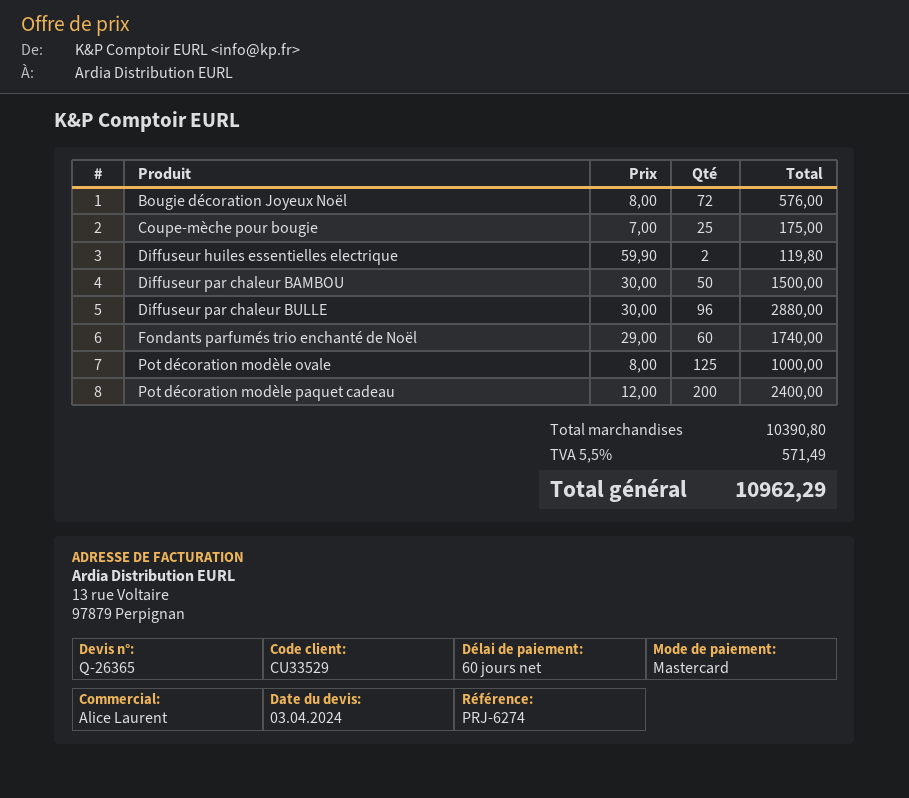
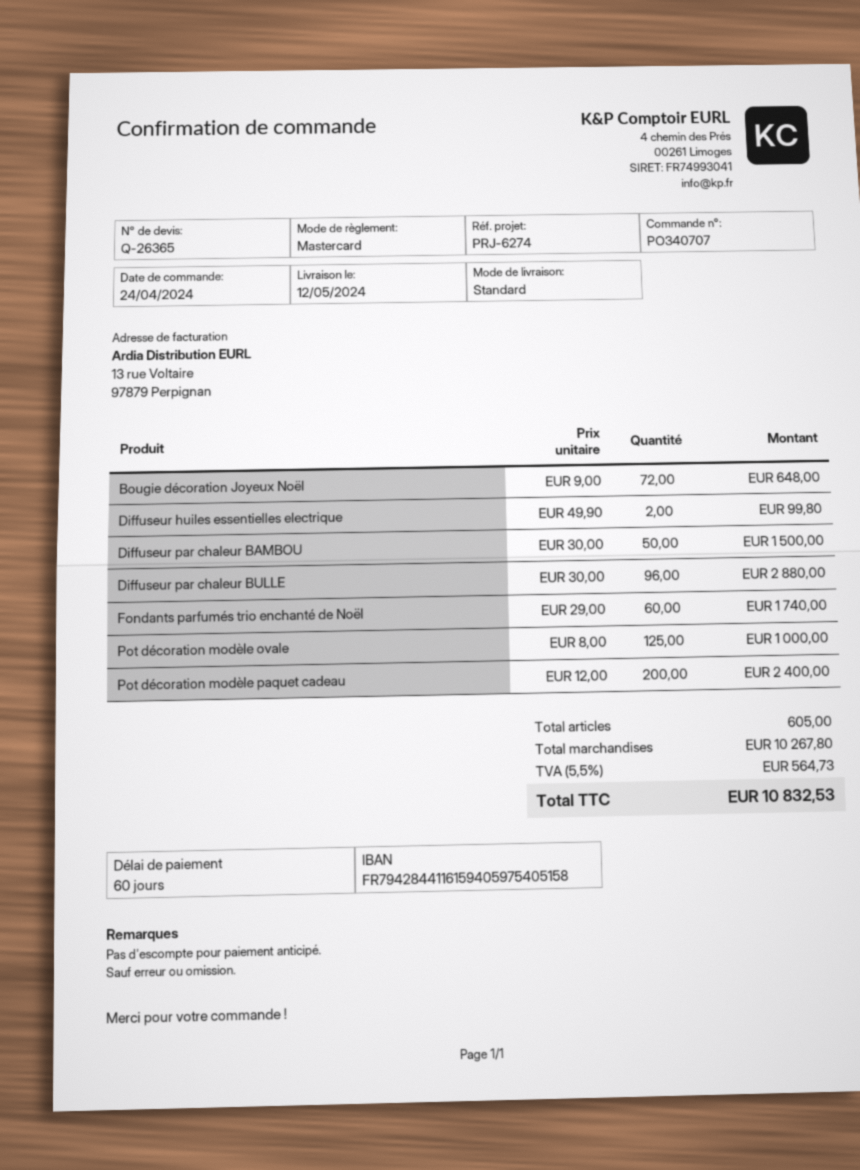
Bougie décoration Joyeux Noël: 72 x 8.00 = 576.00 -> 72 x 9.00 = 648.00
Coupe-mèche pour bougie: 25 x 7.00 = 175.00 -> none
Diffuseur huiles essentielles electrique: 2 x 59.90 = 119.80 -> 2 x 49.90 = 99.80
subtotal: 10390.80 -> 10267.80
tax: 5.5% = 571.49 -> 5.5% = 564.73
total: 10962.29 -> 10832.53

